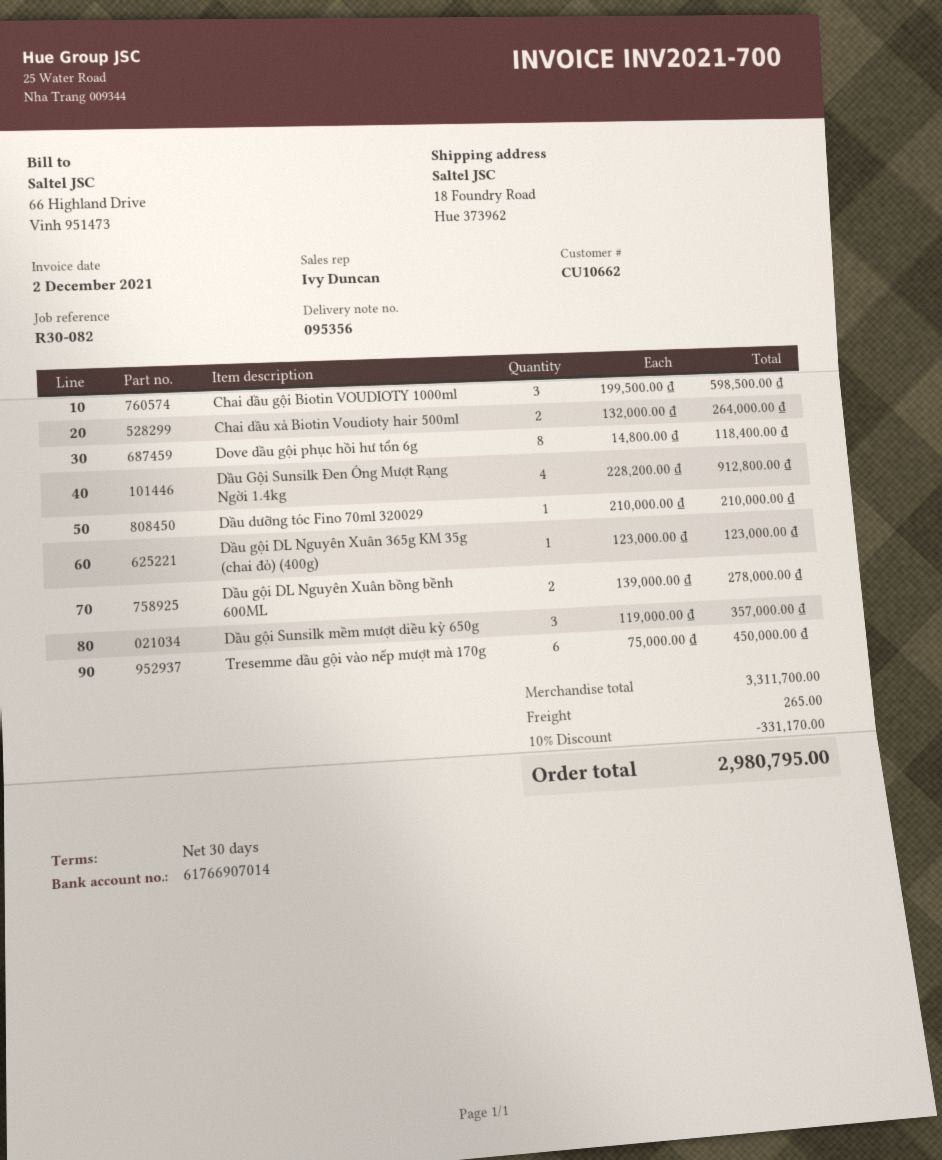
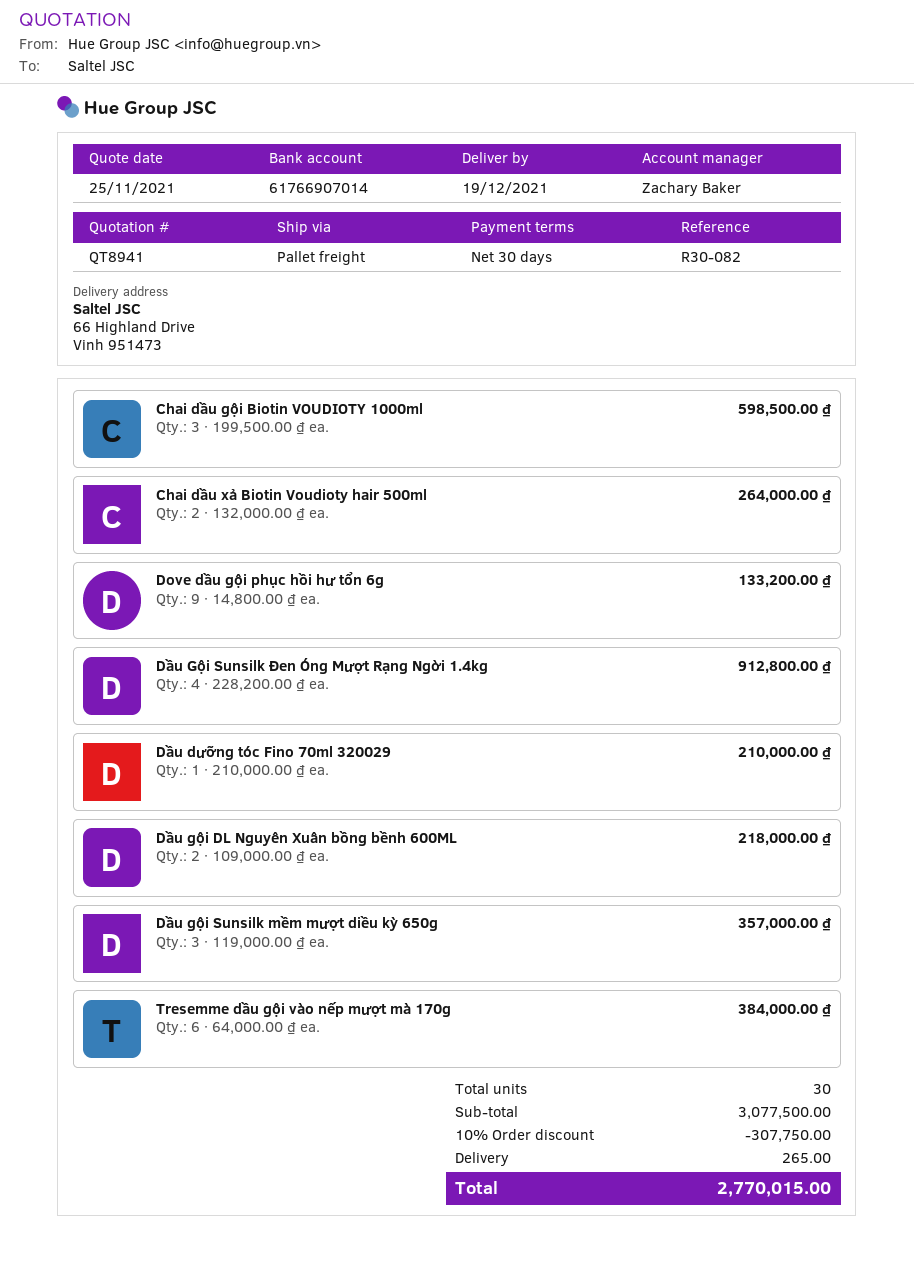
sales rep: Ivy Duncan -> Zachary Baker
ship to: 18 Foundry Road, Hue 373962 -> 66 Highland Drive, Vinh 951473
Dove dầu gội phục hồi hư tổn 6g: 8 x 14800.00 = 118400.00 -> 9 x 14800.00 = 133200.00
Dầu gội DL Nguyên Xuân 365g KM 35g (chai đỏ) (400g): 1 x 123000.00 = 123000.00 -> none
Dầu gội DL Nguyên Xuân bồng bềnh 600ML: 2 x 139000.00 = 278000.00 -> 2 x 109000.00 = 218000.00
Tresemme dầu gội vào nếp mượt mà 170g: 6 x 75000.00 = 450000.00 -> 6 x 64000.00 = 384000.00
subtotal: 3311700.00 -> 3077500.00
discount: 10% = 331170.00 -> 10% = 307750.00
total: 2980795.00 -> 2770015.00

